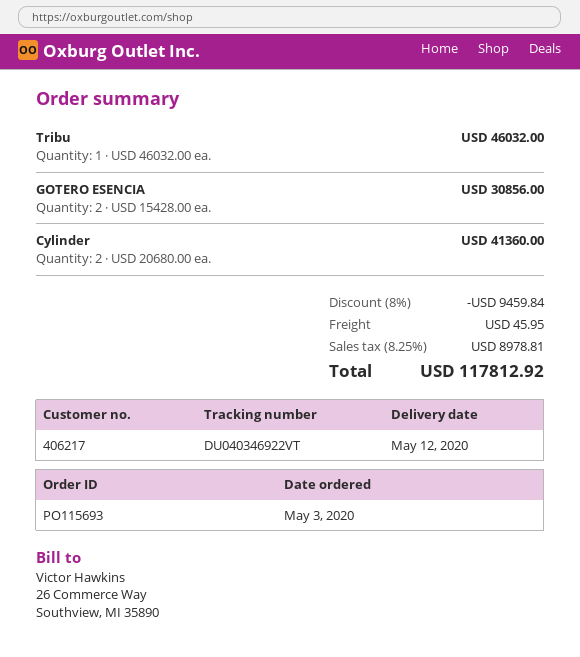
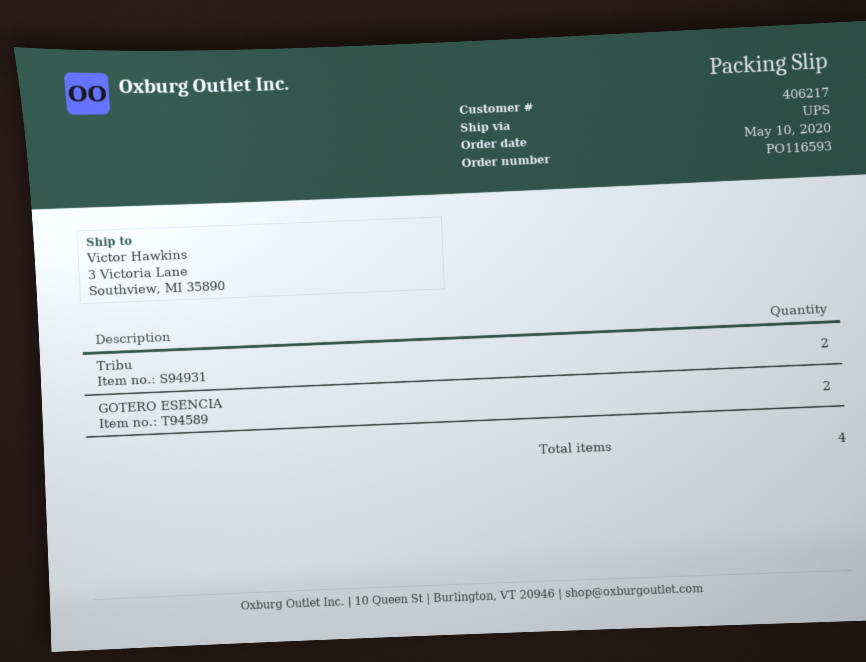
order number: PO115693 -> PO116593
order date: 2020-05-03 -> 2020-05-10
Tribu: 1 -> 2
Cylinder: 2 -> none

